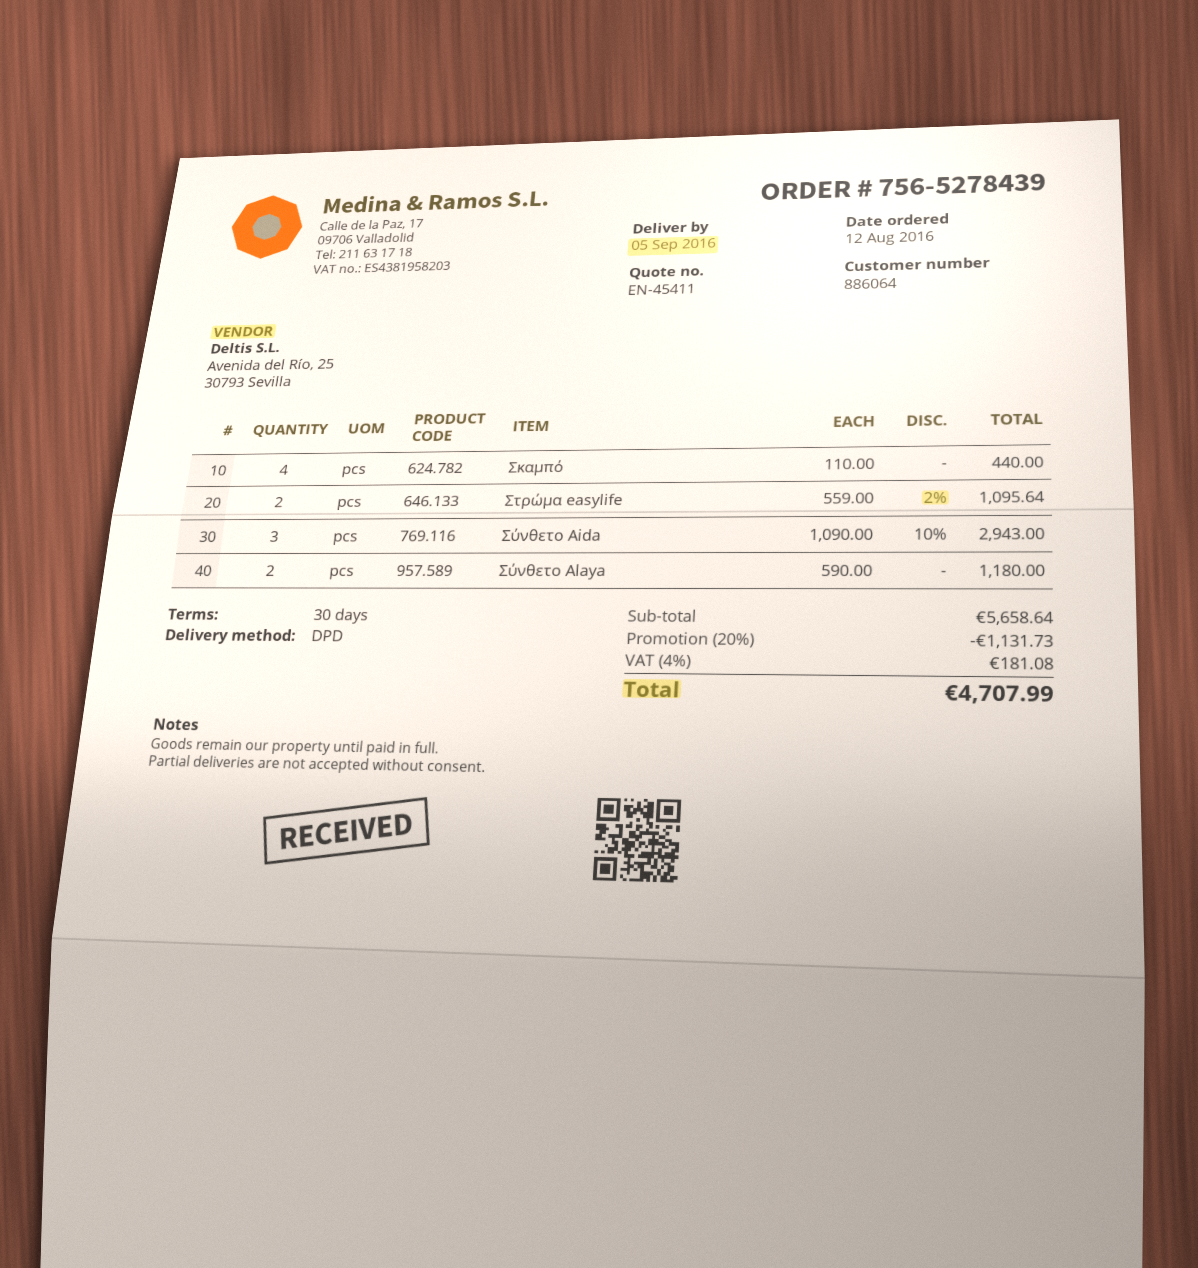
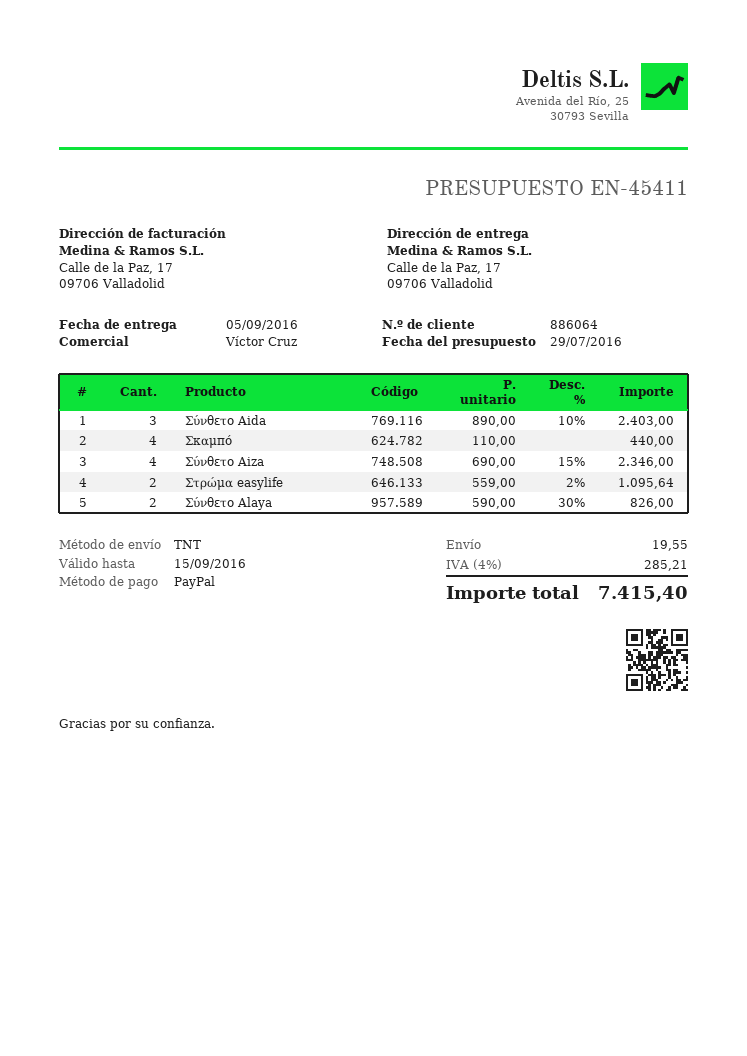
shipping method: DPD -> TNT
Σύνθετο Aida: 3 x 1090.00 - 10% = 2943.00 -> 3 x 890.00 - 10% = 2403.00
Σύνθετο Alaya: 2 x 590.00 = 1180.00 -> 2 x 590.00 - 30% = 826.00
Σύνθετο Aiza: none -> 4 x 690.00 - 15% = 2346.00
discount: 20% = 1131.73 -> none
shipping: none -> 19.55
tax: 4% = 181.08 -> 4% = 285.21
total: 4707.99 -> 7415.40

